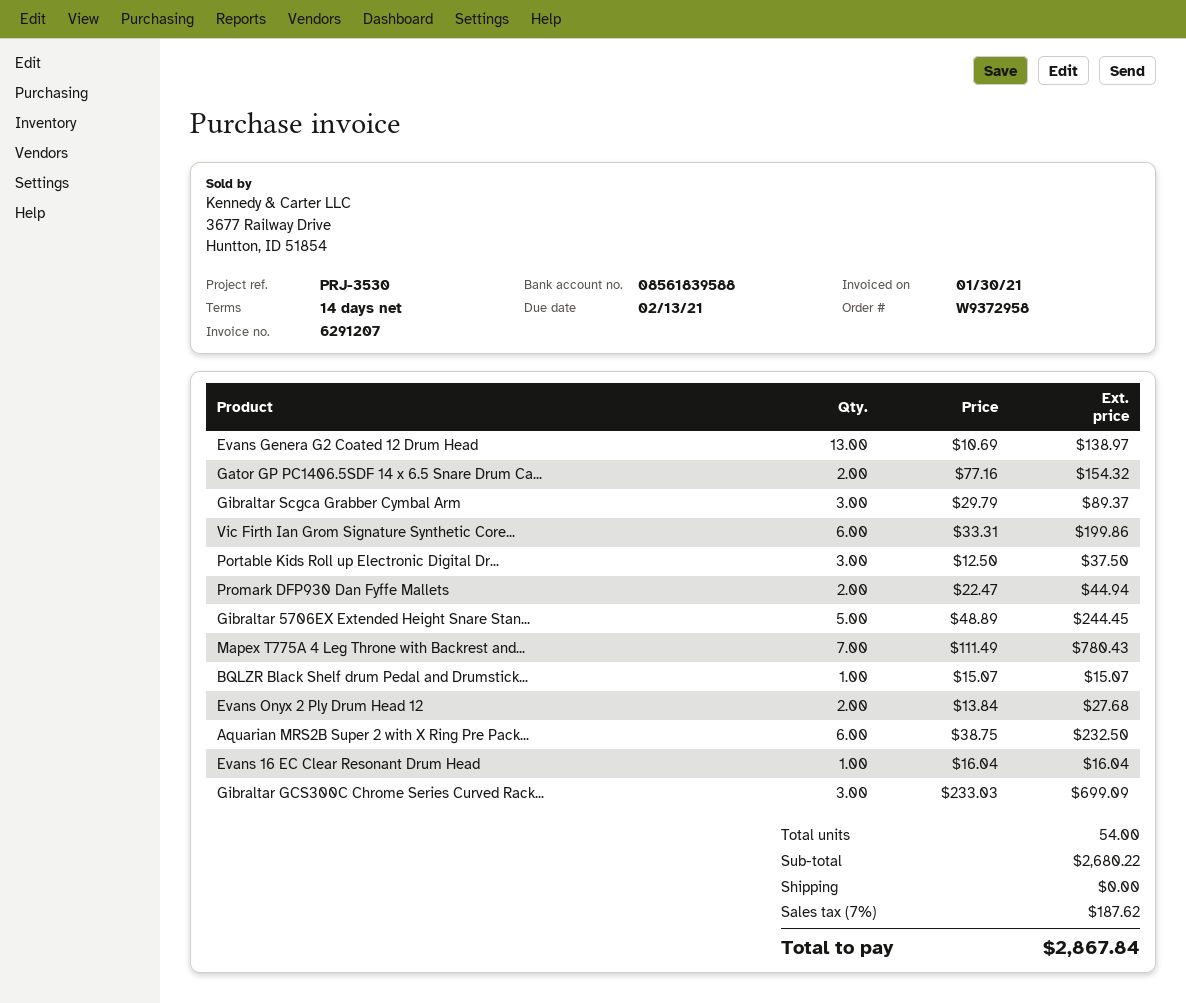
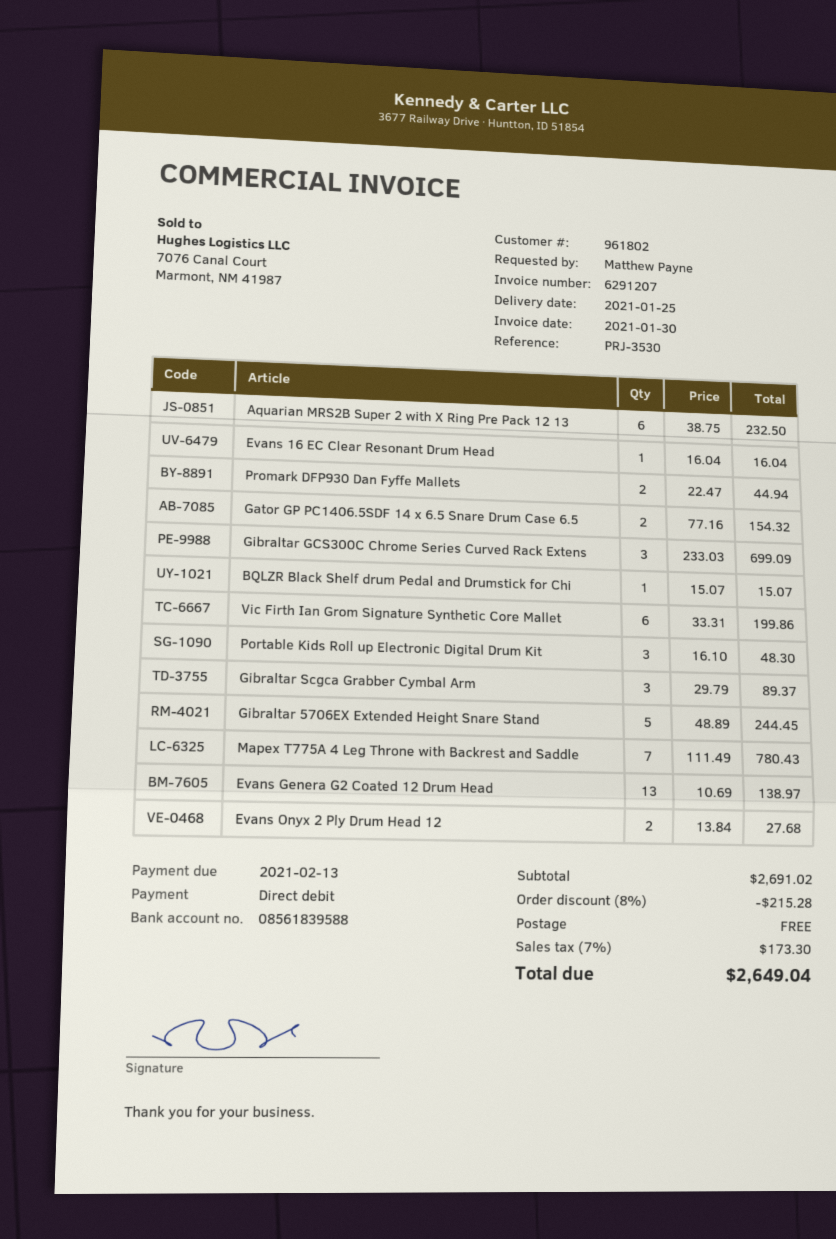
Portable Kids Roll up Electronic Digital Dr...: 3 x 12.50 = 37.50 -> 3 x 16.10 = 48.30
subtotal: 2680.22 -> 2691.02
discount: none -> 8% = 215.28
tax: 7% = 187.62 -> 7% = 173.30
total: 2867.84 -> 2649.04

